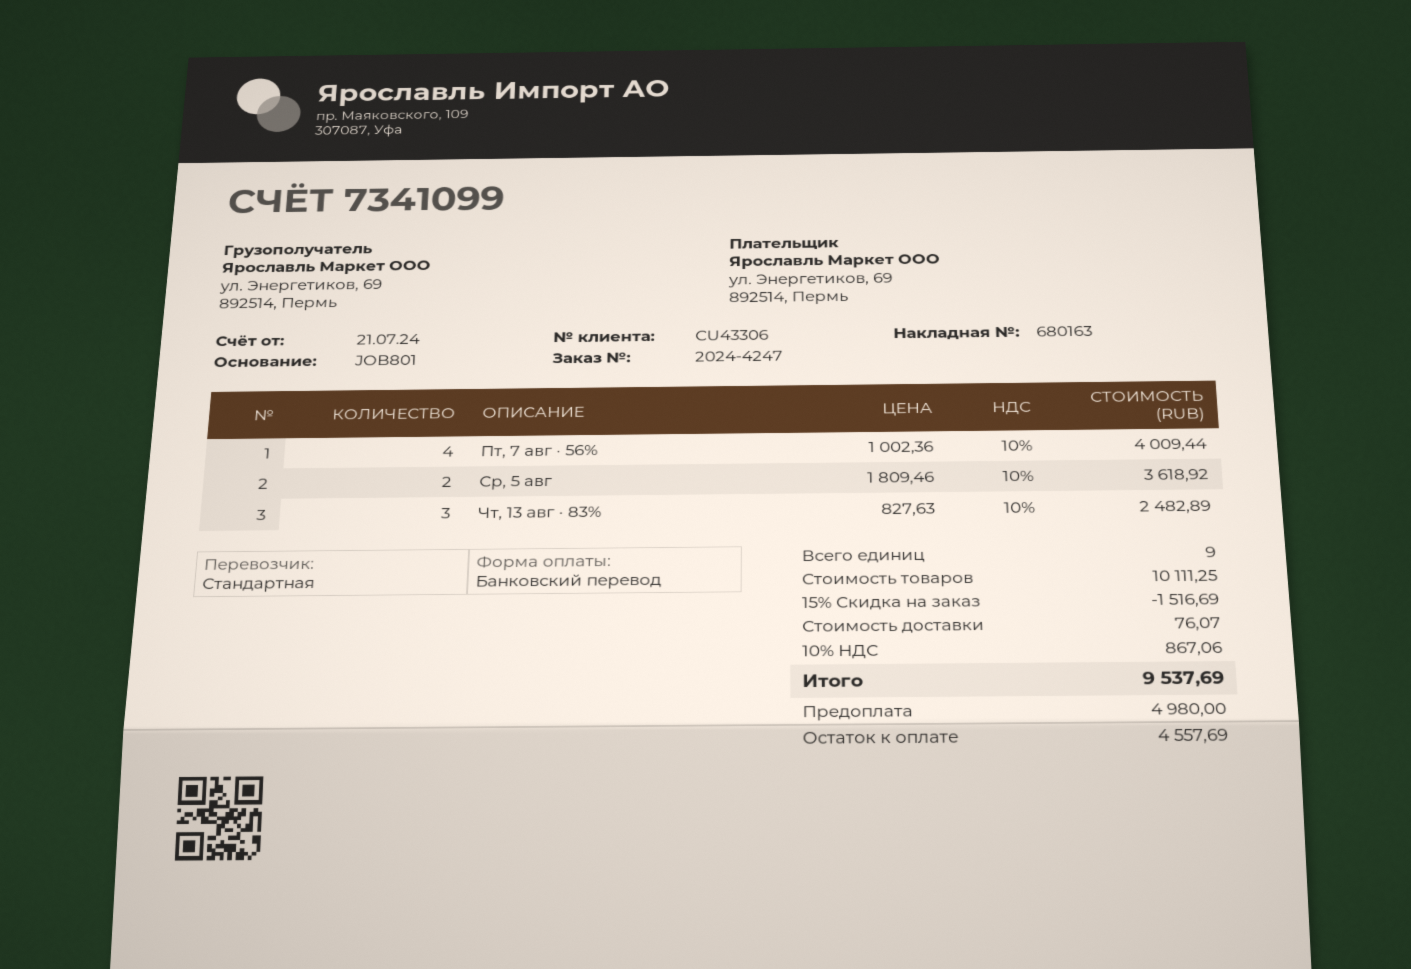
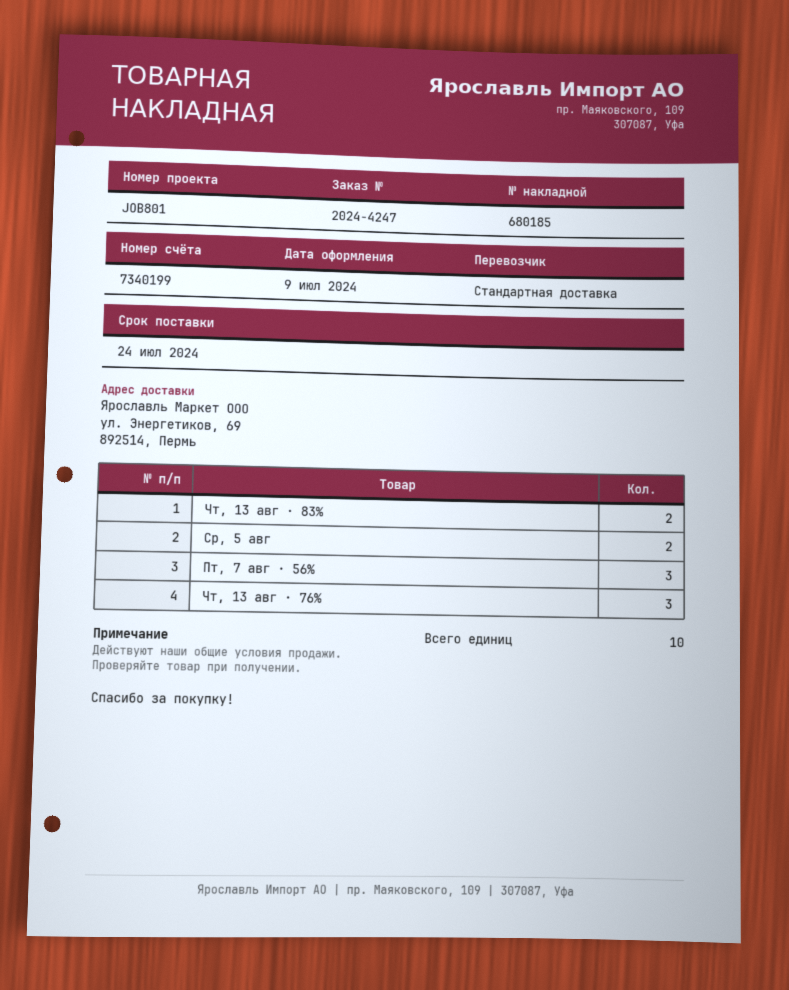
delivery note number: 680163 -> 680185
invoice number: 7341099 -> 7340199
Пт, 7 авг · 56%: 4 -> 3
Чт, 13 авг · 83%: 3 -> 2
Чт, 13 авг · 76%: none -> 3
total quantity: 9 -> 10

